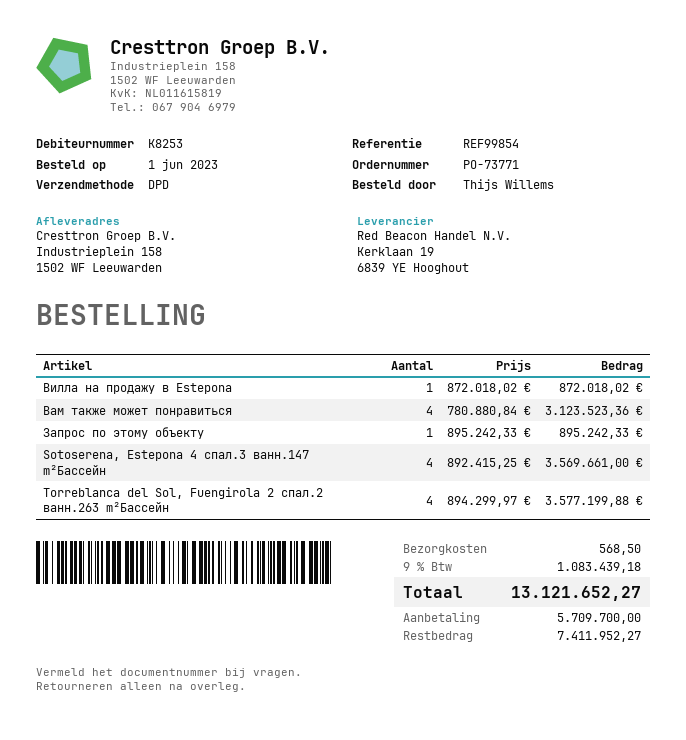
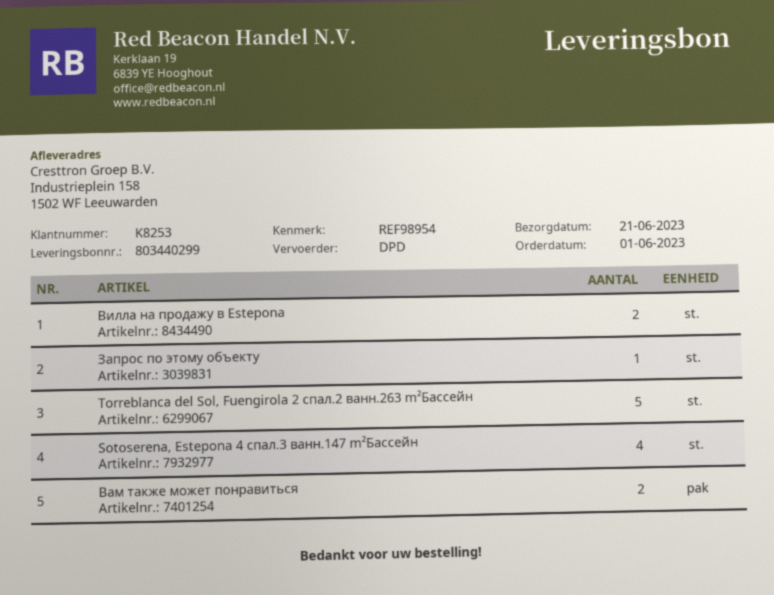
reference: REF99854 -> REF98954
Вилла на продажу в Estepona: 1 -> 2
Вам также может понравиться: 4 -> 2
Torreblanca del Sol, Fuengirola 2 спал.2 ванн.263 m²Бассейн: 4 -> 5

